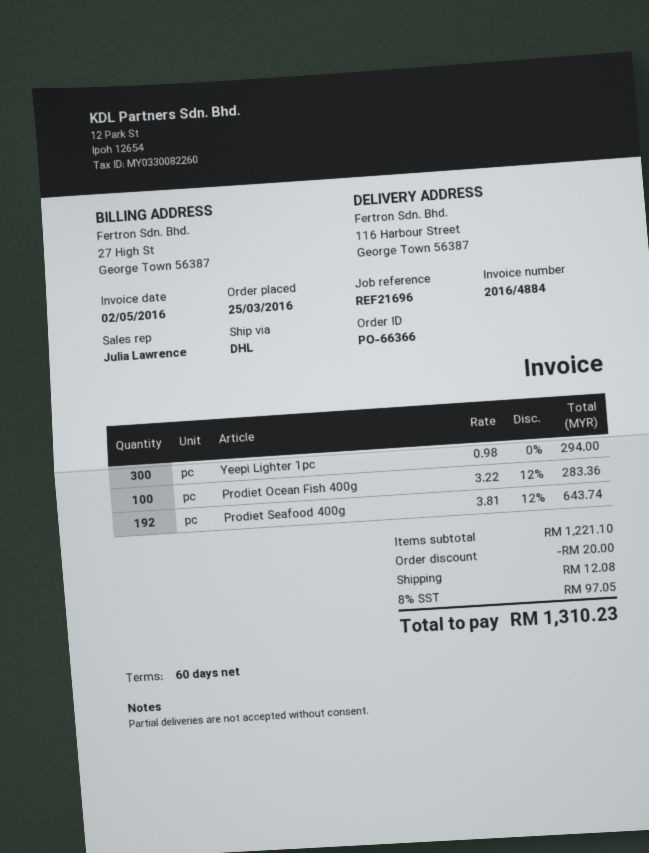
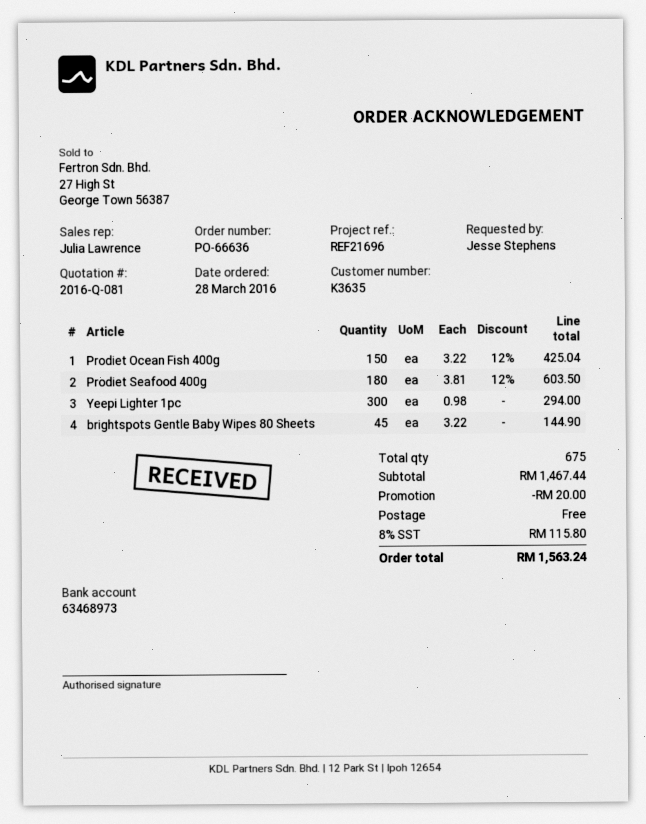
order number: PO-66366 -> PO-66636
order date: 2016-03-25 -> 2016-03-28
Prodiet Ocean Fish 400g: 100 x 3.22 - 12% = 283.36 -> 150 x 3.22 - 12% = 425.04
Prodiet Seafood 400g: 192 x 3.81 - 12% = 643.74 -> 180 x 3.81 - 12% = 603.50
brightspots Gentle Baby Wipes 80 Sheets: none -> 45 x 3.22 = 144.90
subtotal: 1221.10 -> 1467.44
shipping: 12.08 -> 0.00
tax: 8% = 97.05 -> 8% = 115.80
total: 1310.23 -> 1563.24

